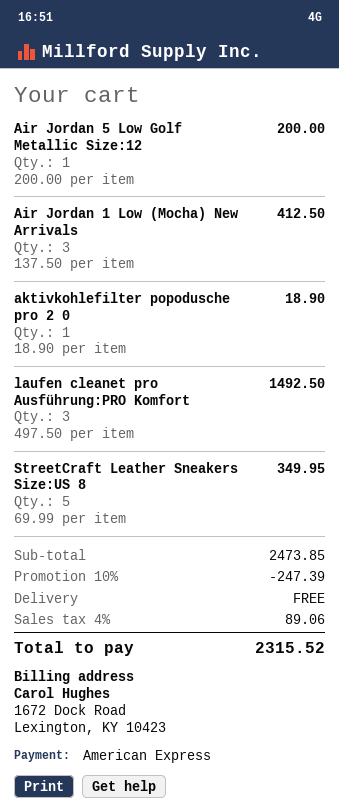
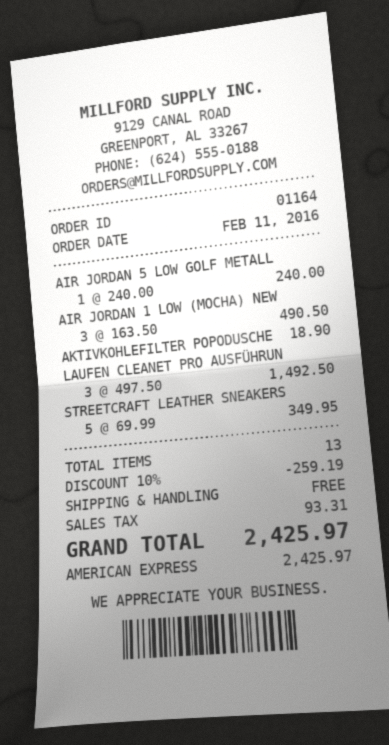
Air Jordan 5 Low Golf Metallic Size:12: 1 x 200.00 = 200.00 -> 1 x 240.00 = 240.00
Air Jordan 1 Low (Mocha) New Arrivals: 3 x 137.50 = 412.50 -> 3 x 163.50 = 490.50
discount: 10% = 247.39 -> 10% = 259.19
tax: 89.06 -> 93.31
total: 2315.52 -> 2425.97

